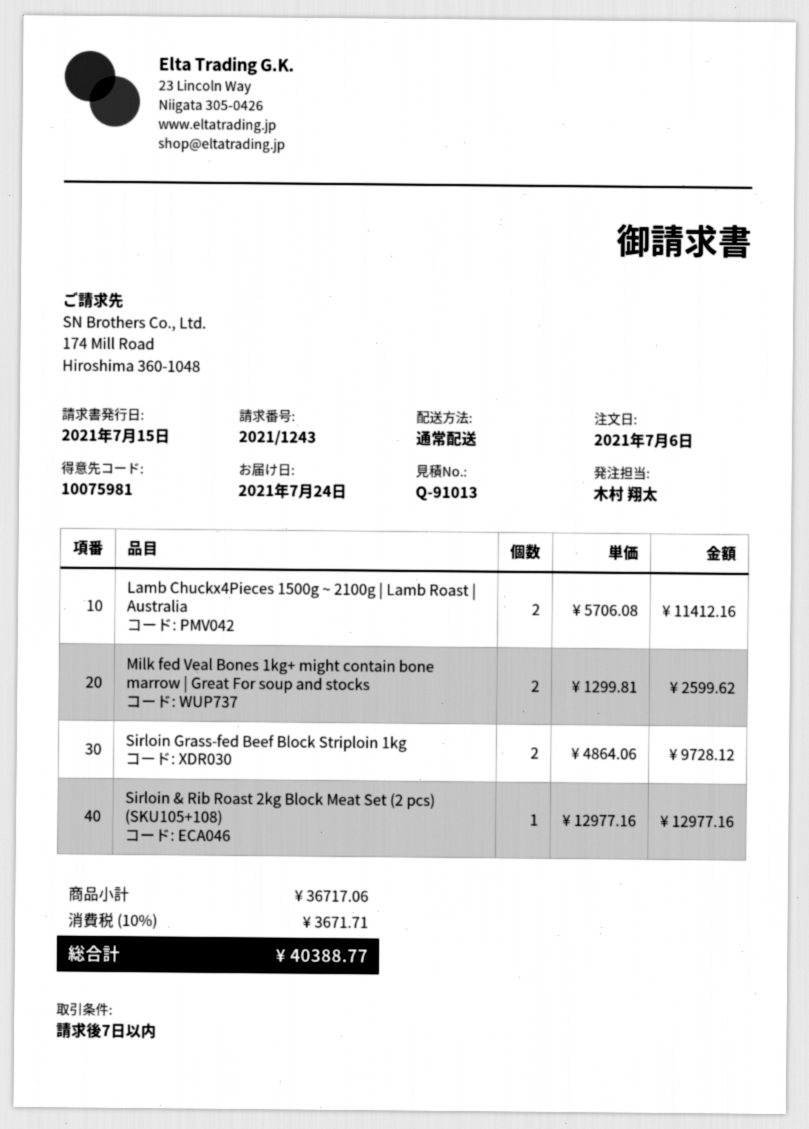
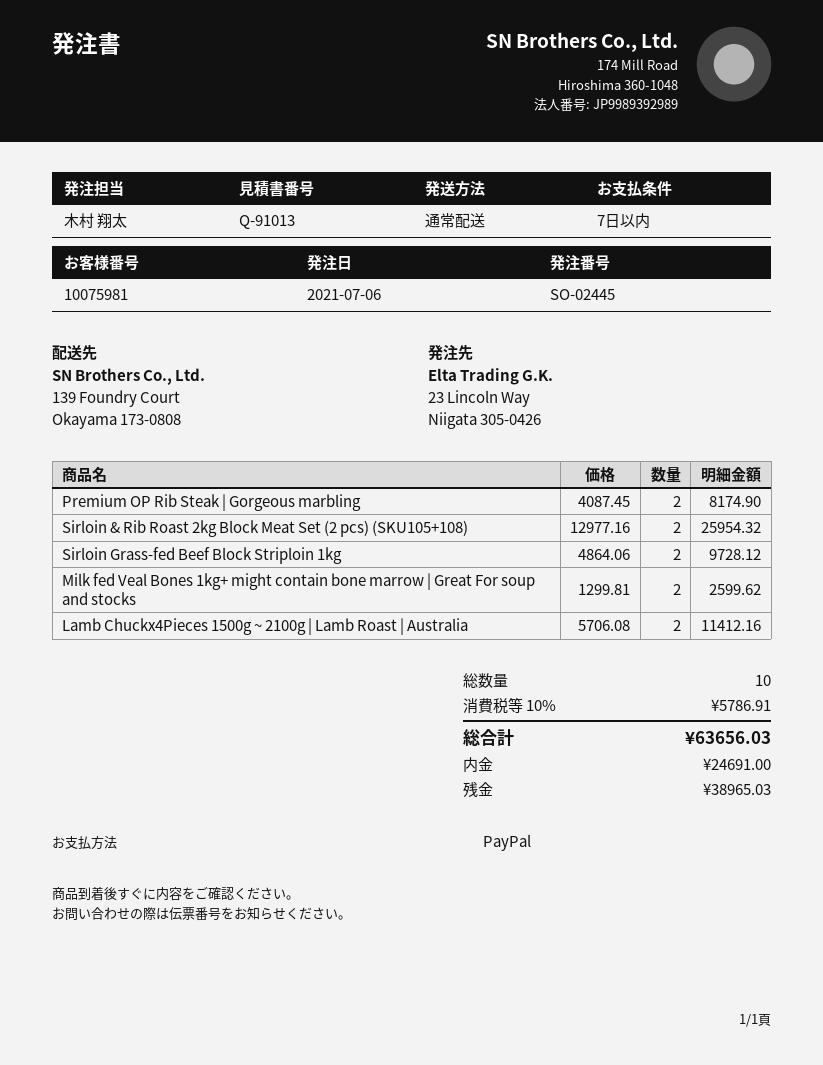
Sirloin & Rib Roast 2kg Block Meat Set (2 pcs) (SKU105+108): 1 x 12977.16 = 12977.16 -> 2 x 12977.16 = 25954.32
Premium OP Rib Steak | Gorgeous marbling: none -> 2 x 4087.45 = 8174.90
tax: 10% = 3671.71 -> 10% = 5786.91
total: 40388.77 -> 63656.03

